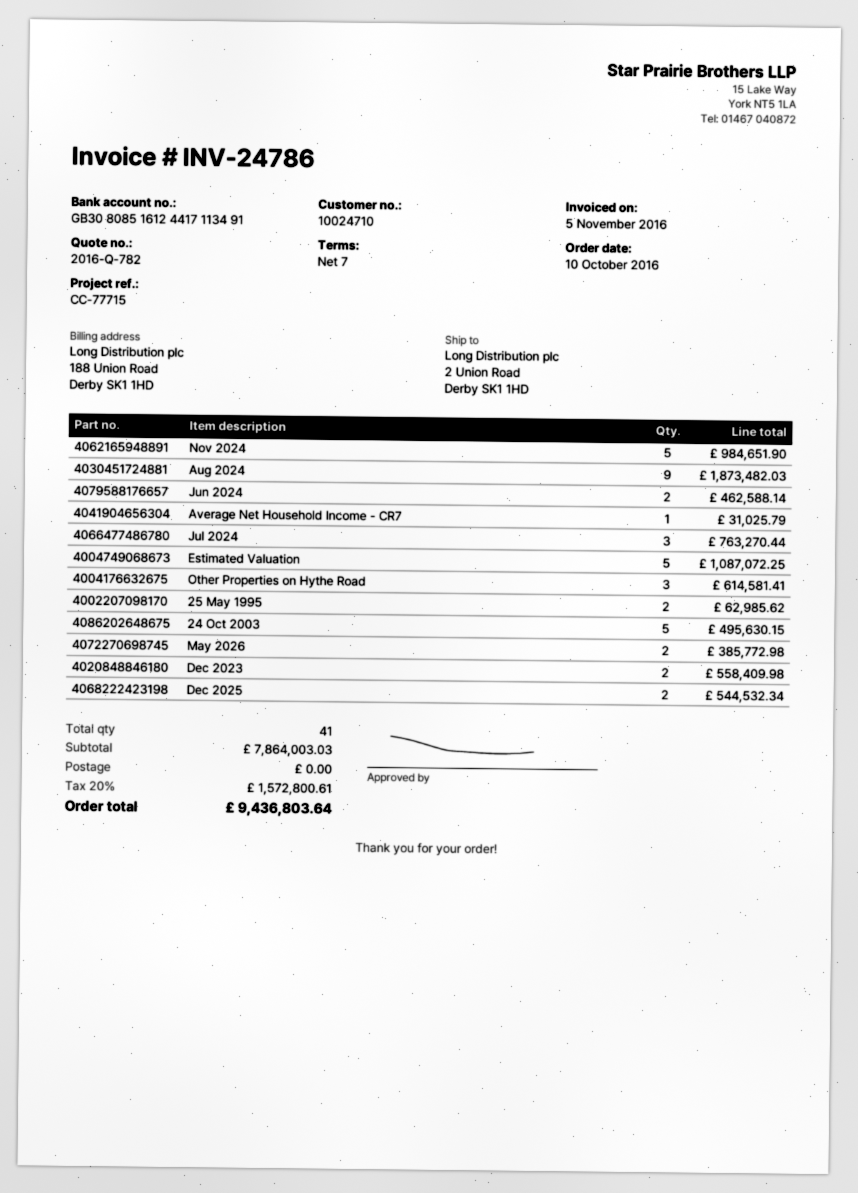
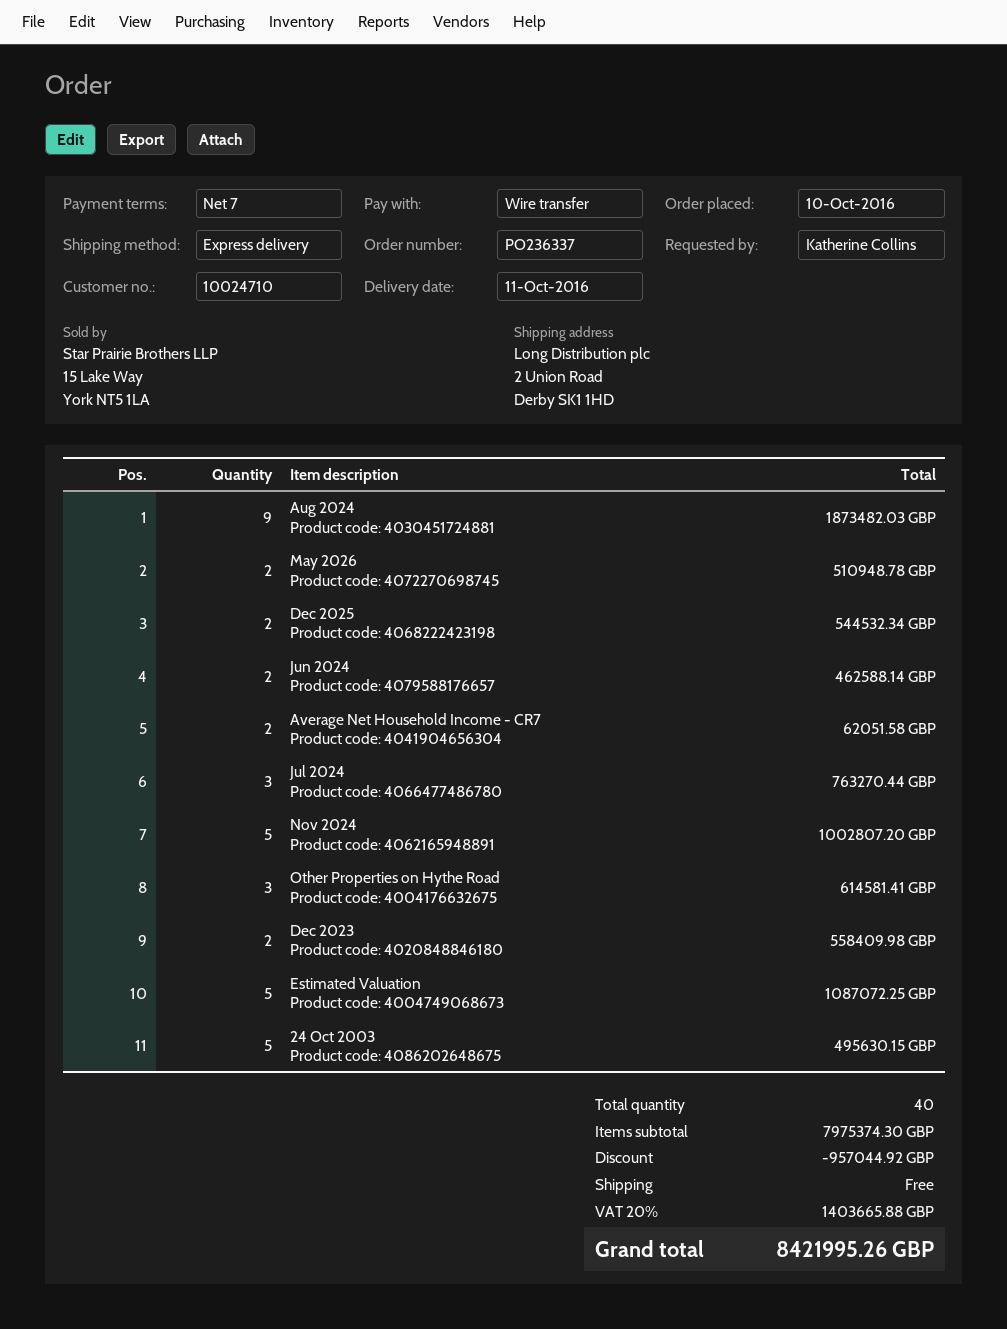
Nov 2024: 5 for 984651.90 -> 5 for 1002807.20
Average Net Household Income - CR7: 1 for 31025.79 -> 2 for 62051.58
25 May 1995: 2 for 62985.62 -> none
May 2026: 2 for 385772.98 -> 2 for 510948.78
total quantity: 41 -> 40
subtotal: 7864003.03 -> 7975374.30
discount: none -> 957044.92
tax: 20% = 1572800.61 -> 20% = 1403665.88
total: 9436803.64 -> 8421995.26

